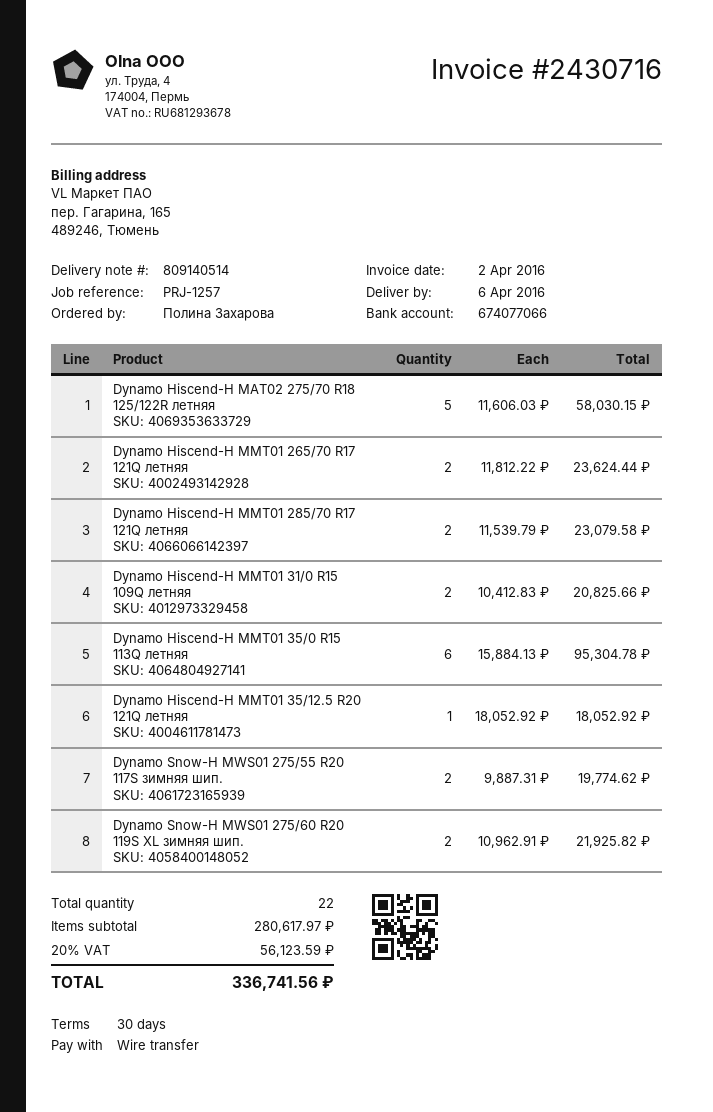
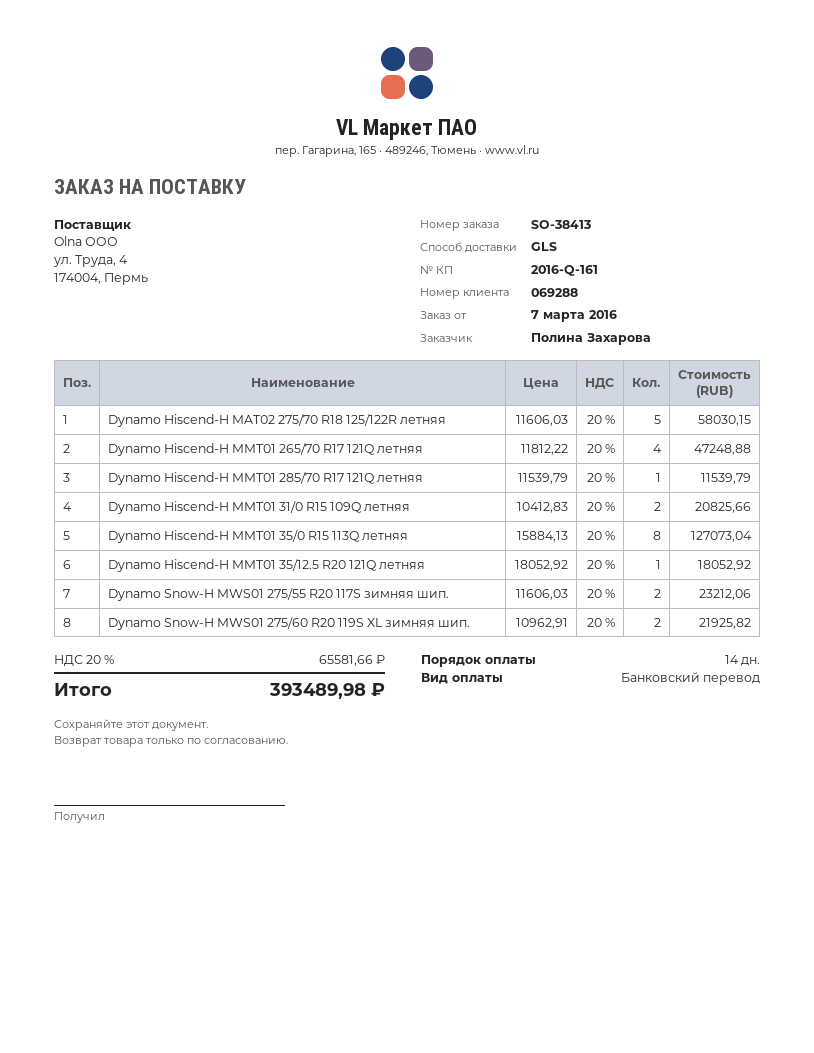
payment terms: 30 days -> 14 days
Dynamo Hiscend-H MMT01 265/70 R17 121Q летняя: 2 x 11812.22 = 23624.44 -> 4 x 11812.22 = 47248.88
Dynamo Hiscend-H MMT01 285/70 R17 121Q летняя: 2 x 11539.79 = 23079.58 -> 1 x 11539.79 = 11539.79
Dynamo Hiscend-H MMT01 35/0 R15 113Q летняя: 6 x 15884.13 = 95304.78 -> 8 x 15884.13 = 127073.04
Dynamo Snow-H MWS01 275/55 R20 117S зимняя шип.: 2 x 9887.31 = 19774.62 -> 2 x 11606.03 = 23212.06
tax: 20% = 56123.59 -> 20% = 65581.66
total: 336741.56 -> 393489.98

